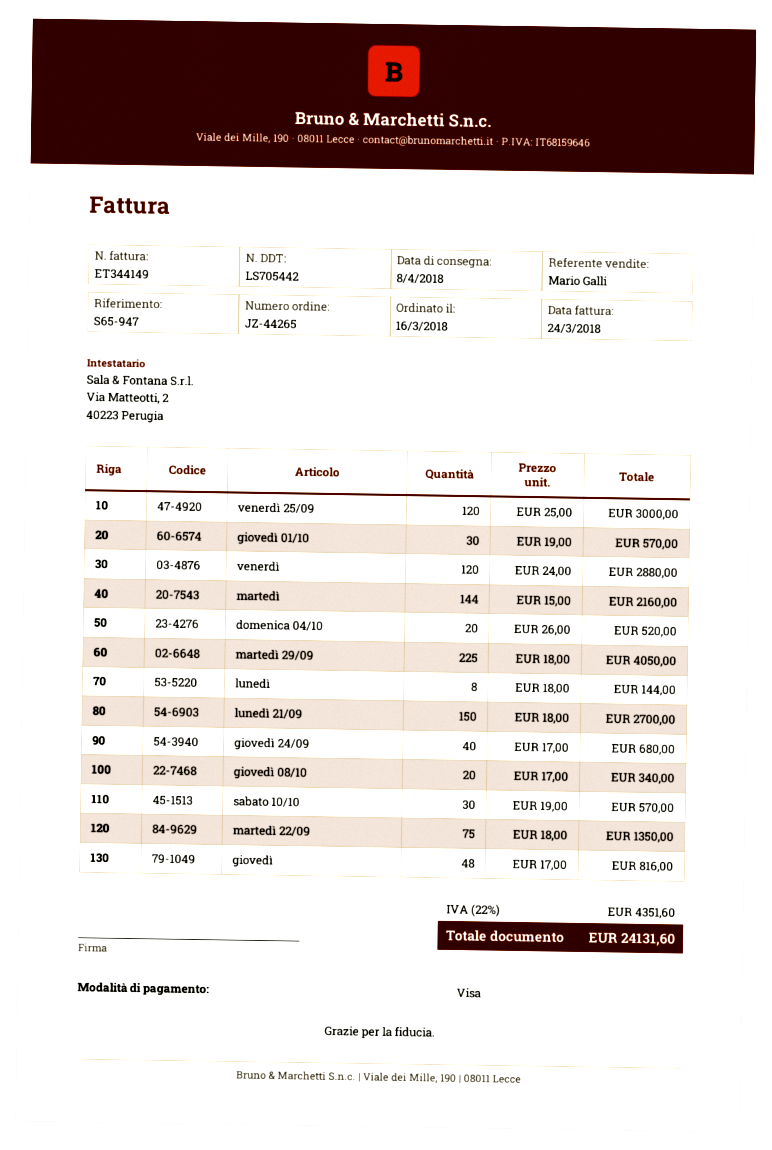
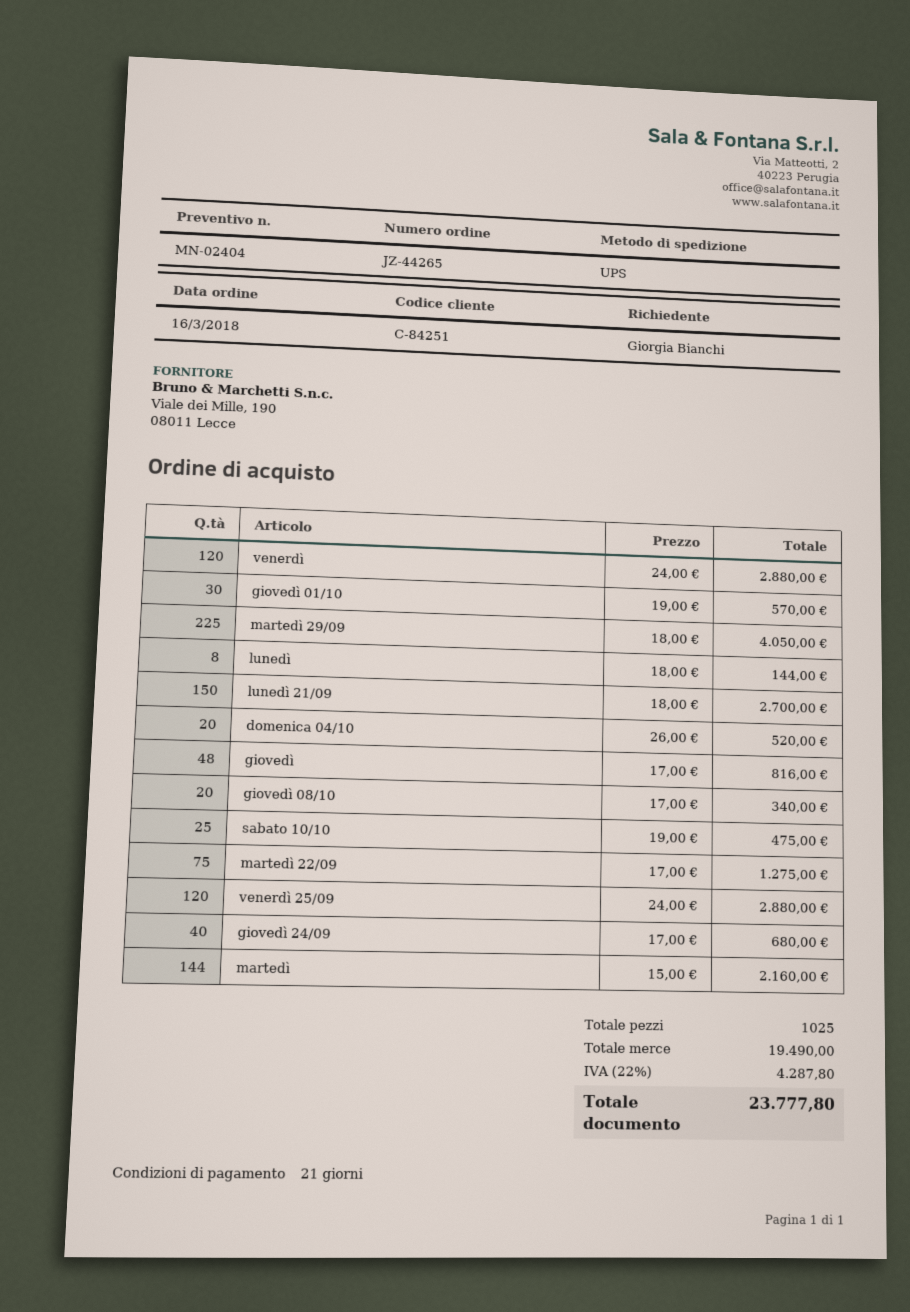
venerdì 25/09: 120 x 25.00 = 3000.00 -> 120 x 24.00 = 2880.00
sabato 10/10: 30 x 19.00 = 570.00 -> 25 x 19.00 = 475.00
martedì 22/09: 75 x 18.00 = 1350.00 -> 75 x 17.00 = 1275.00
tax: 22% = 4351.60 -> 22% = 4287.80
total: 24131.60 -> 23777.80

